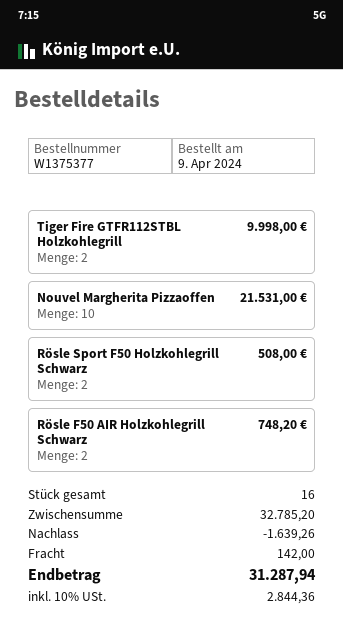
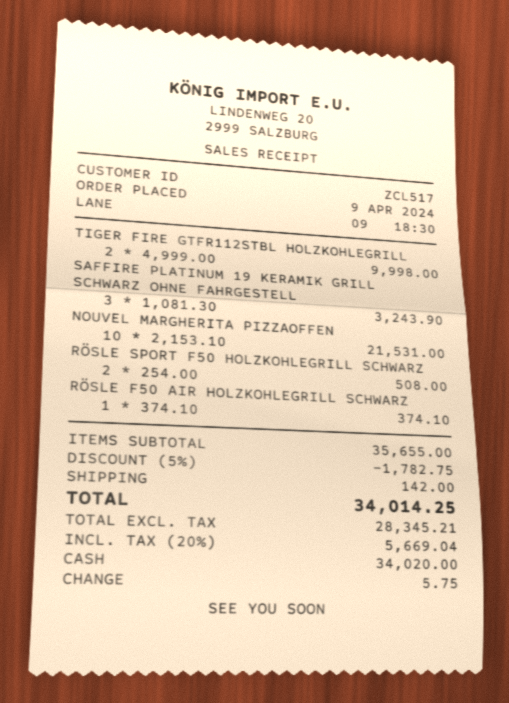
Rösle F50 AIR Holzkohlegrill Schwarz: 2 for 748.20 -> 1 for 374.10
SAFFIRE PLATINUM 19 KERAMIK GRILL SCHWARZ OHNE FAHRGESTELL: none -> 3 for 3243.90
subtotal: 32785.20 -> 35655.00
discount: 1639.26 -> 1782.75
tax: 10% = 2844.36 -> 20% = 5669.04
total: 31287.94 -> 34014.25

